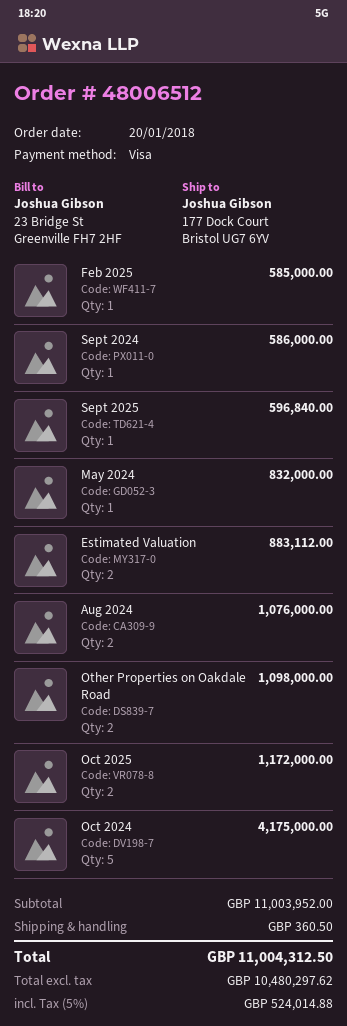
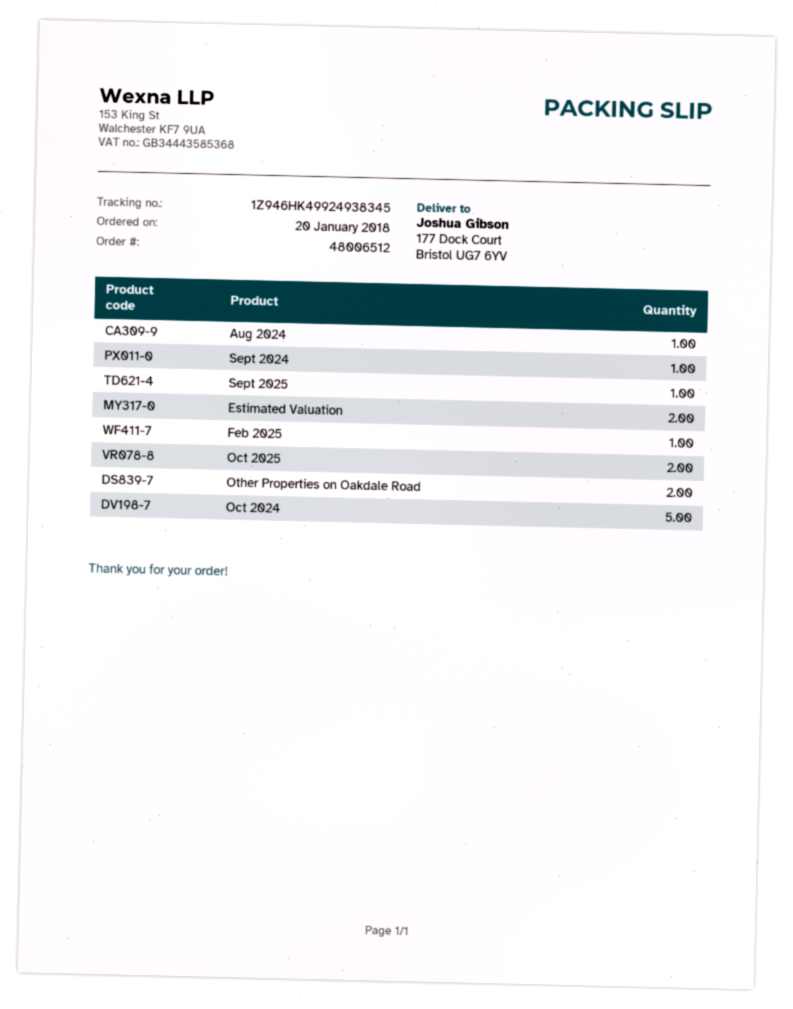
May 2024: 1 -> none
Aug 2024: 2 -> 1

